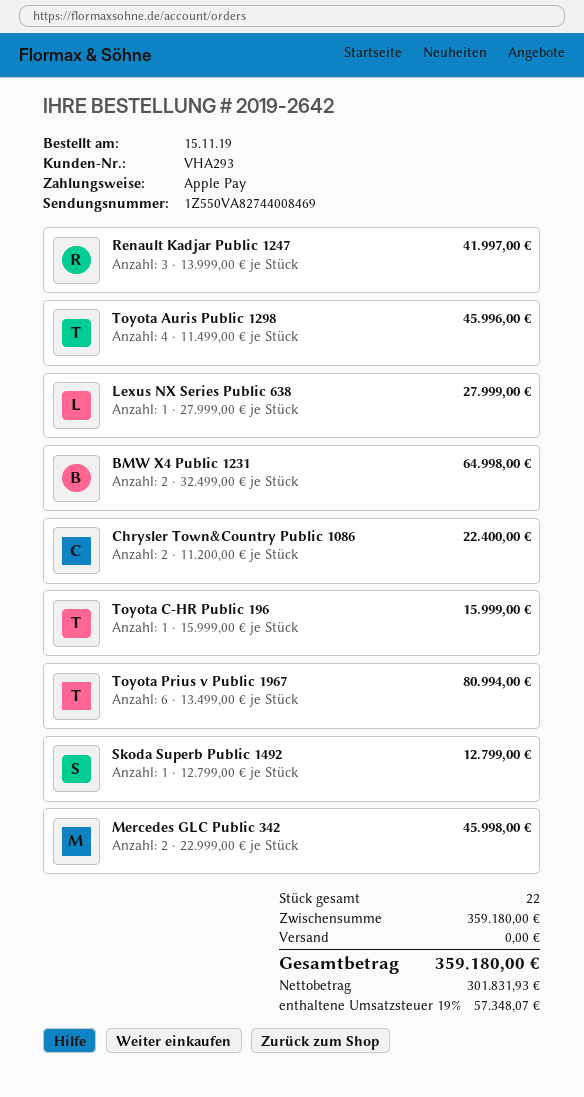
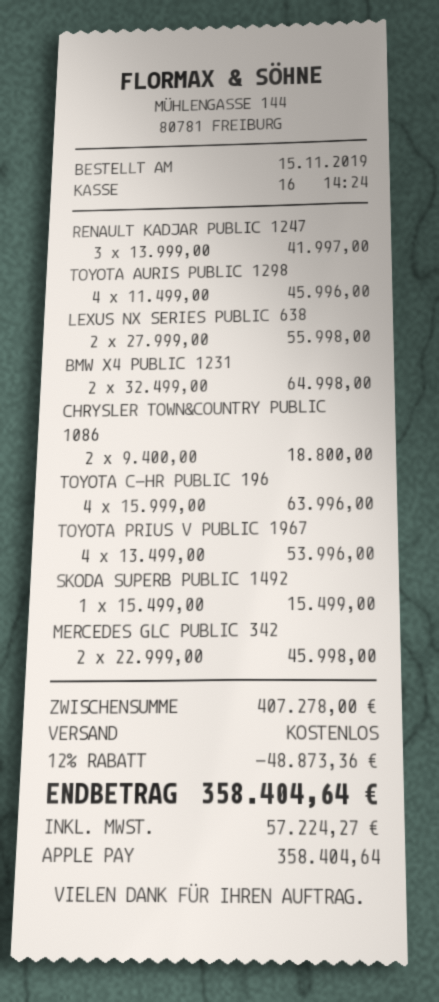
Lexus NX Series Public 638: 1 x 27999.00 = 27999.00 -> 2 x 27999.00 = 55998.00
Chrysler Town&Country Public 1086: 2 x 11200.00 = 22400.00 -> 2 x 9400.00 = 18800.00
Toyota C-HR Public 196: 1 x 15999.00 = 15999.00 -> 4 x 15999.00 = 63996.00
Toyota Prius v Public 1967: 6 x 13499.00 = 80994.00 -> 4 x 13499.00 = 53996.00
Skoda Superb Public 1492: 1 x 12799.00 = 12799.00 -> 1 x 15499.00 = 15499.00
subtotal: 359180.00 -> 407278.00
discount: none -> 12% = 48873.36
tax: 57348.07 -> 57224.27
total: 359180.00 -> 358404.64

